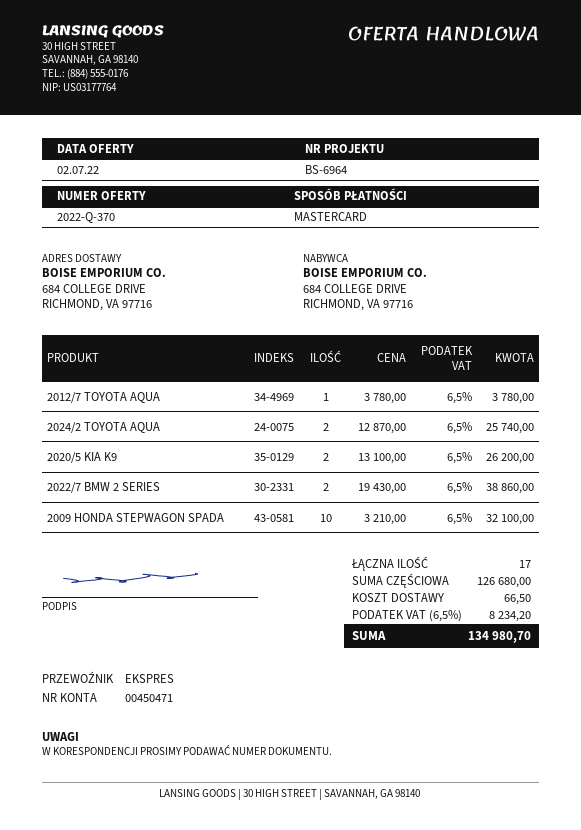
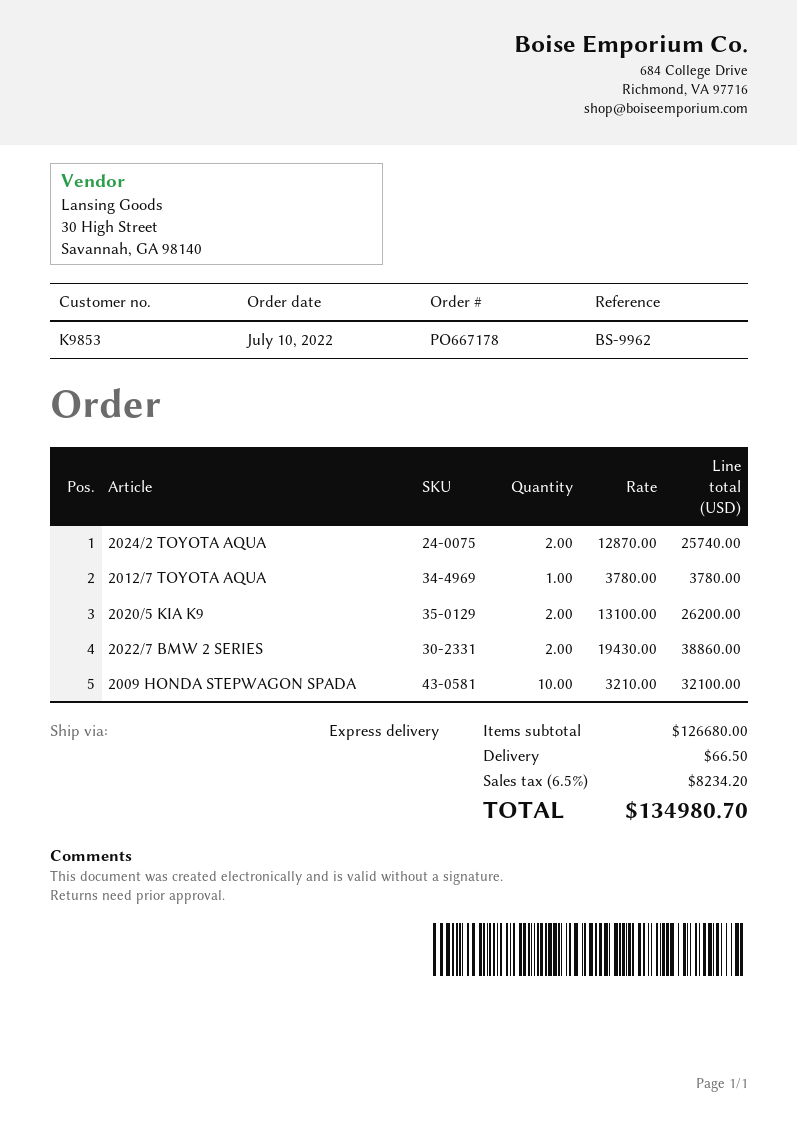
reference: BS-6964 -> BS-9962

